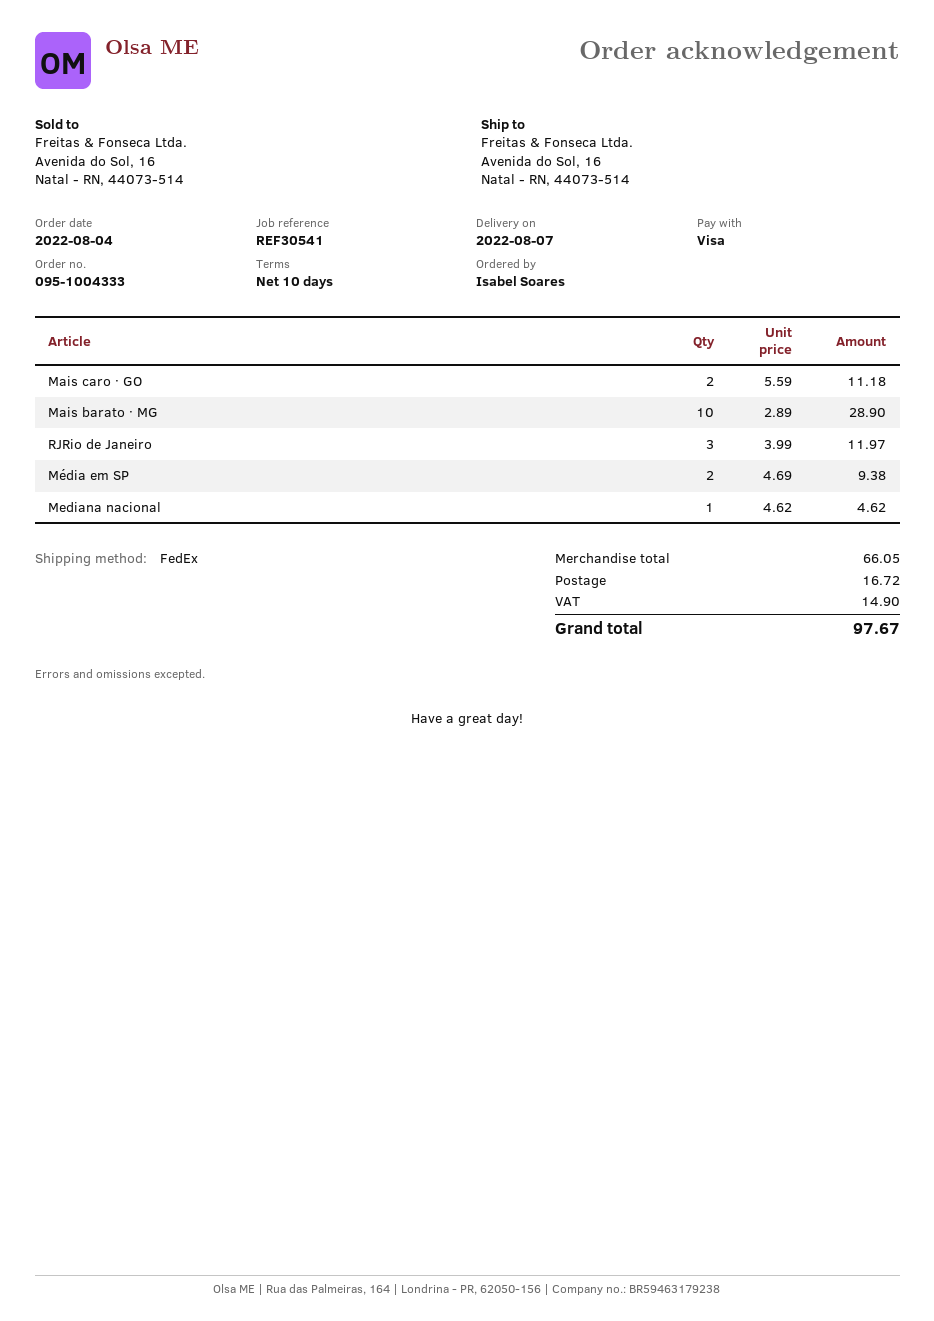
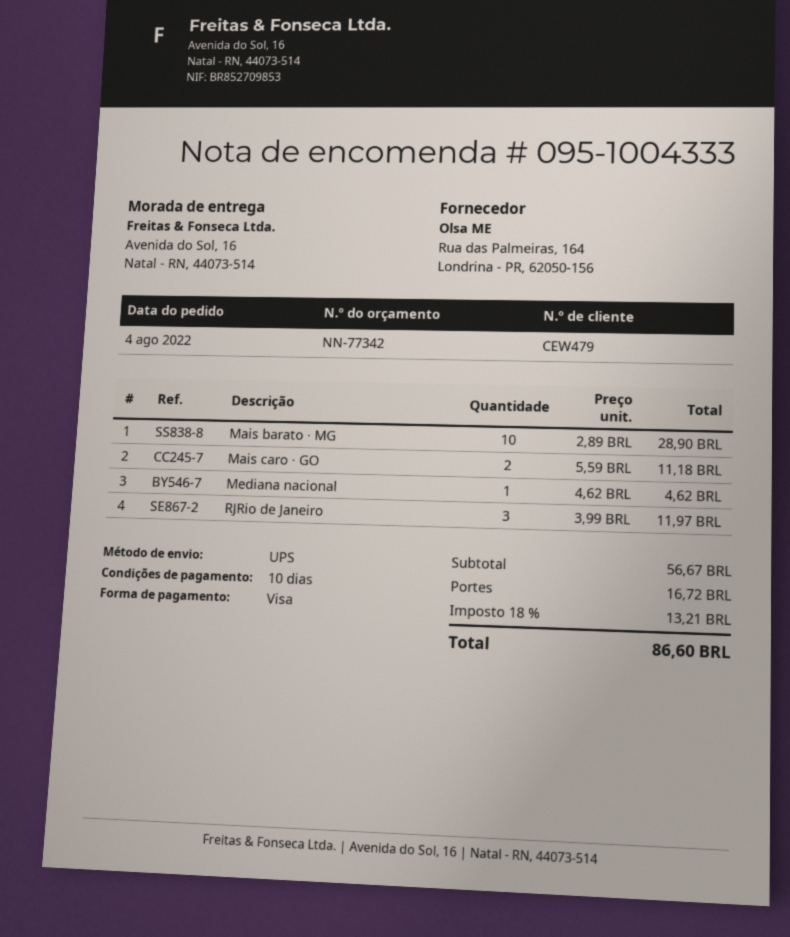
shipping method: FedEx -> UPS
Média em SP: 2 x 4.69 = 9.38 -> none
subtotal: 66.05 -> 56.67
tax: 14.90 -> 13.21
total: 97.67 -> 86.60

